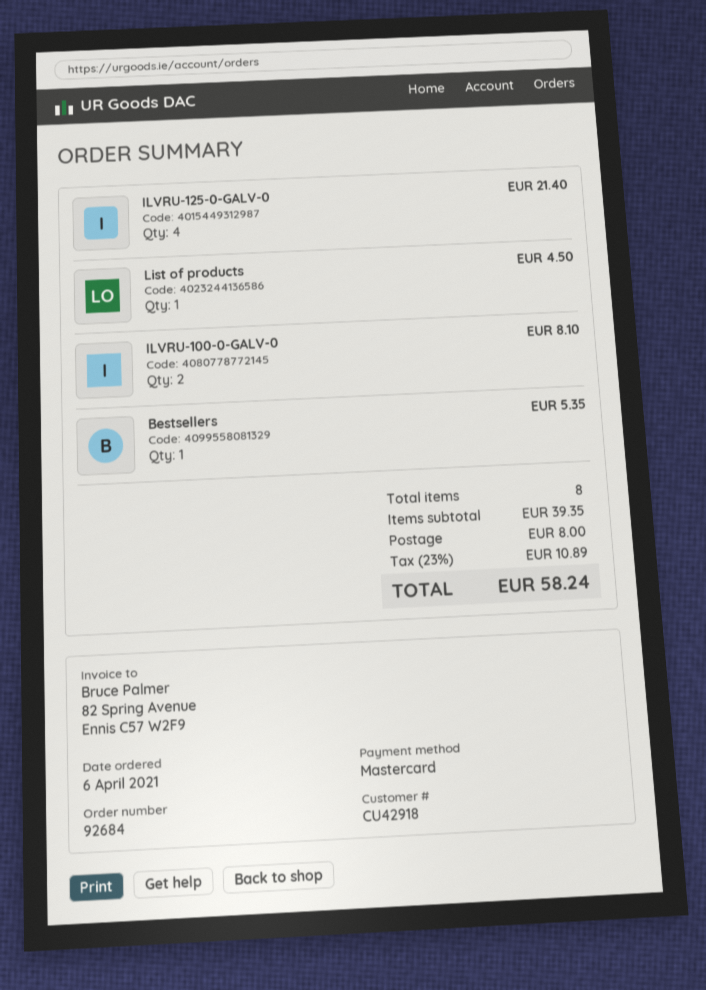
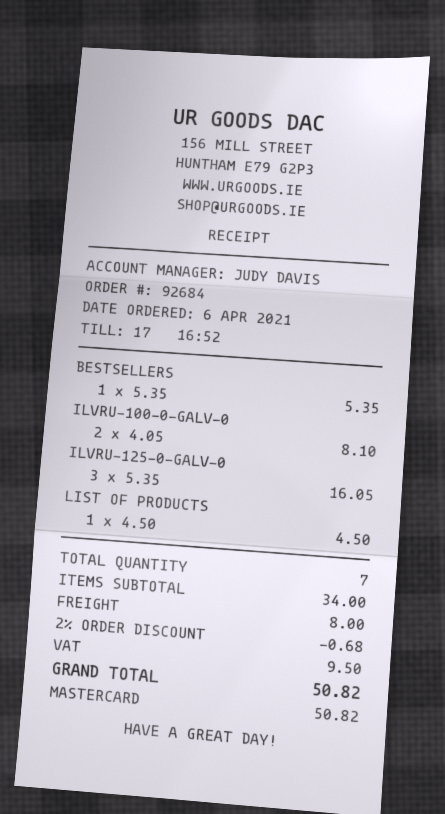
ILVRU-125-0-GALV-0: 4 for 21.40 -> 3 for 16.05
total quantity: 8 -> 7
subtotal: 39.35 -> 34.00
discount: none -> 2% = 0.68
tax: 10.89 -> 9.50
total: 58.24 -> 50.82

